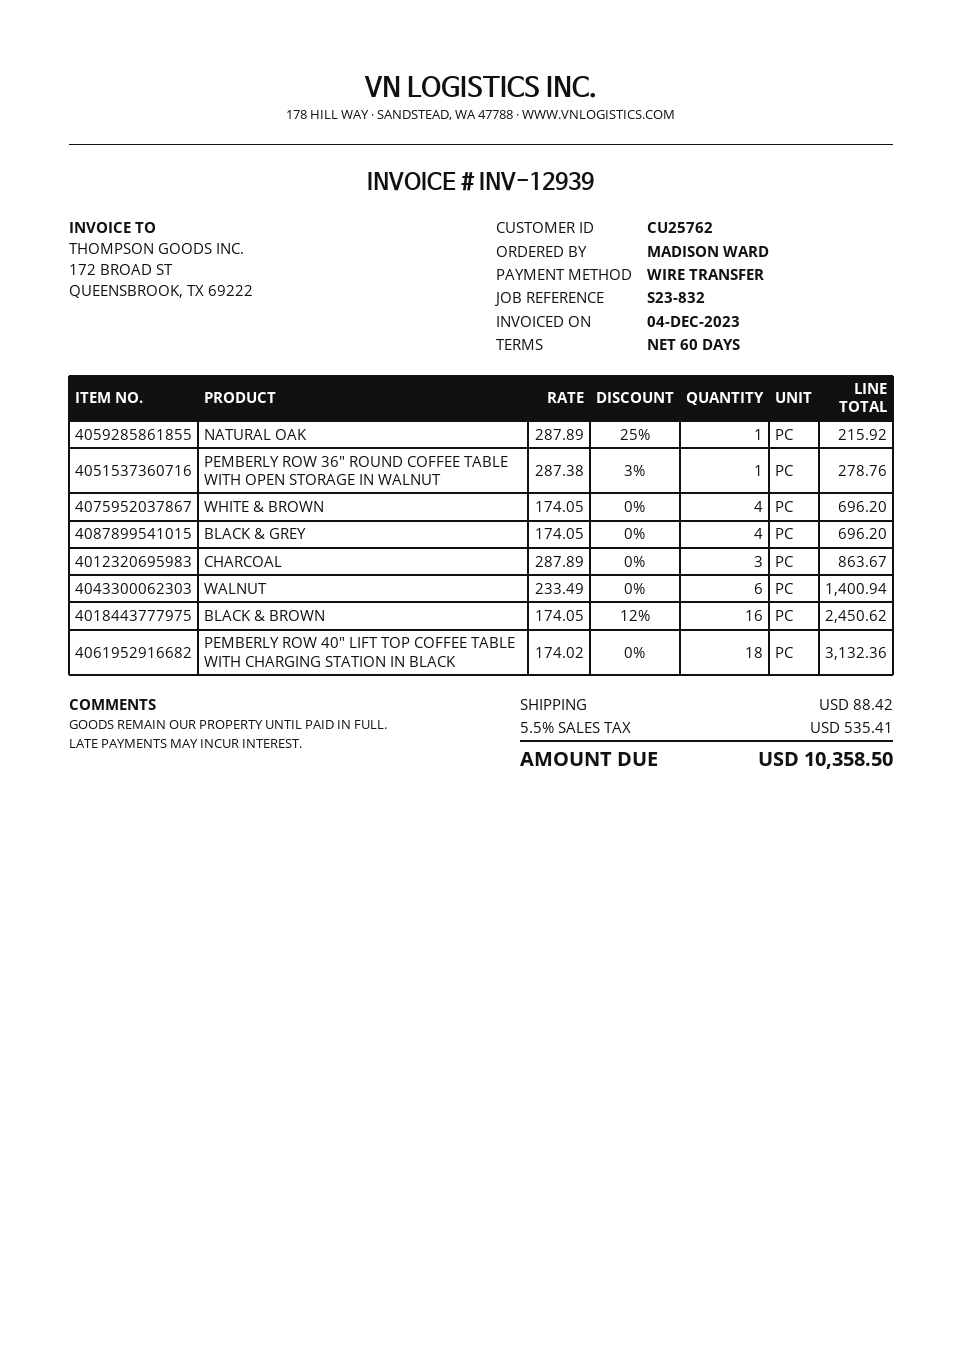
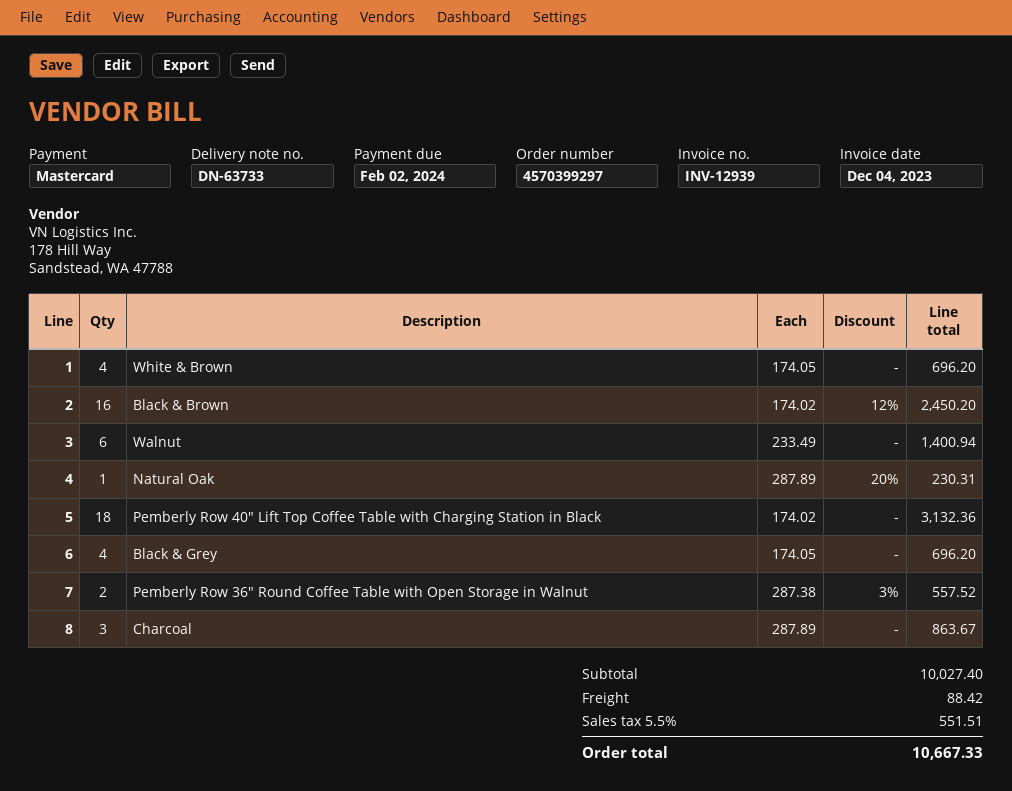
payment method: bank transfer -> Mastercard
NATURAL OAK: 1 x 287.89 - 25% = 215.92 -> 1 x 287.89 - 20% = 230.31
PEMBERLY ROW 36" ROUND COFFEE TABLE WITH OPEN STORAGE IN WALNUT: 1 x 287.38 - 3% = 278.76 -> 2 x 287.38 - 3% = 557.52
BLACK & BROWN: 16 x 174.05 - 12% = 2450.62 -> 16 x 174.02 - 12% = 2450.20
tax: 5.5% = 535.41 -> 5.5% = 551.51
total: 10358.50 -> 10667.33

